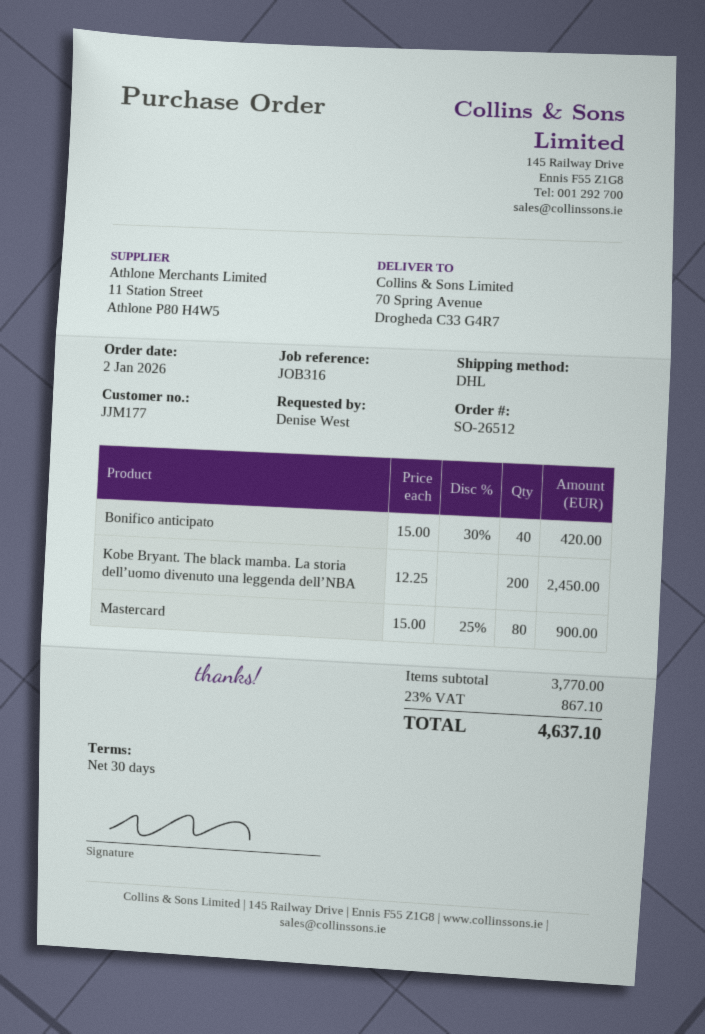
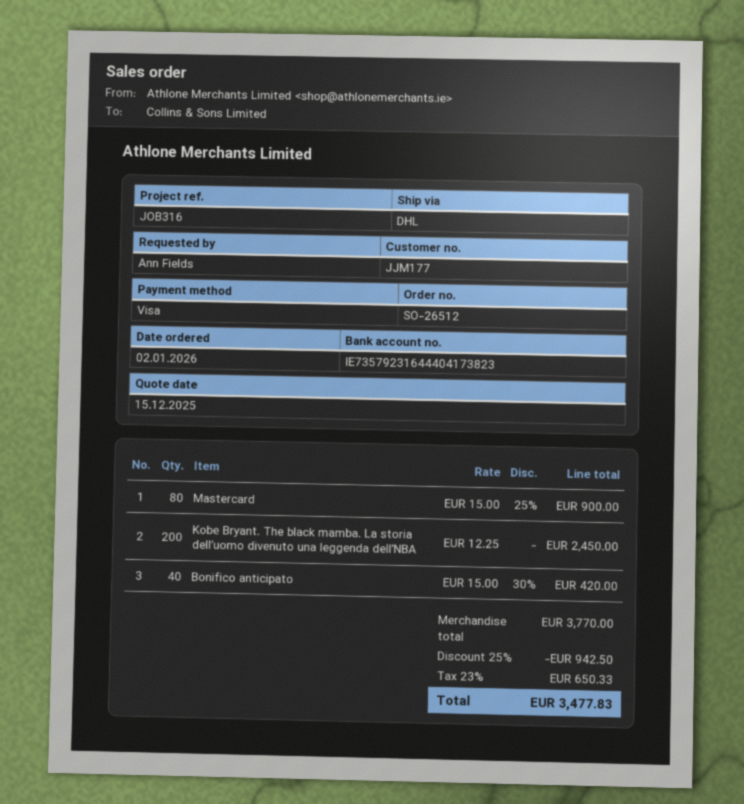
ordered by: Denise West -> Ann Fields
discount: none -> 25% = 942.50
tax: 23% = 867.10 -> 23% = 650.33
total: 4637.10 -> 3477.83

